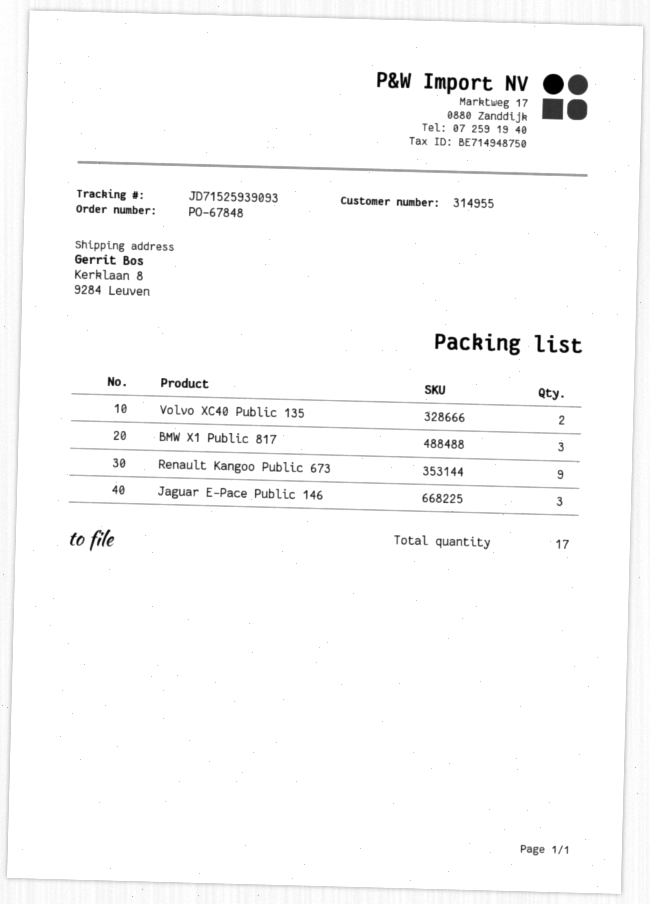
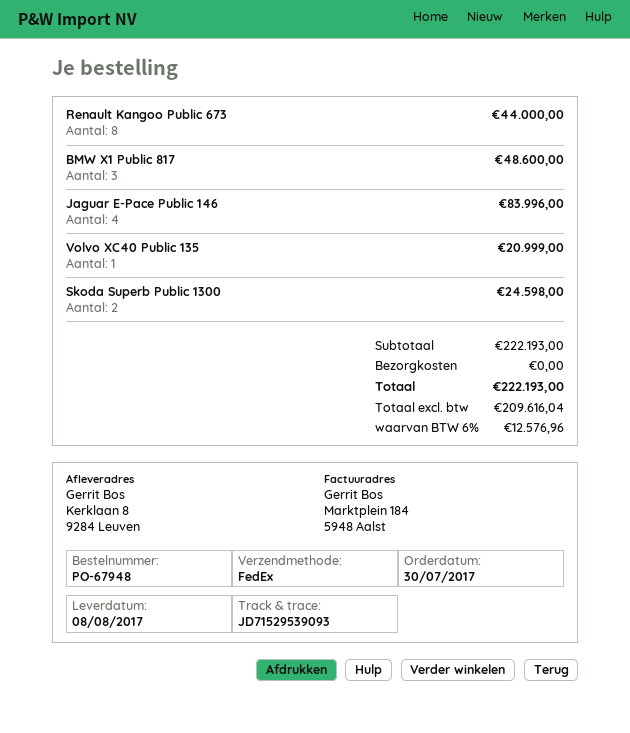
order number: PO-67848 -> PO-67948
tracking number: JD71525939093 -> JD71529539093
Volvo XC40 Public 135: 2 -> 1
Renault Kangoo Public 673: 9 -> 8
Jaguar E-Pace Public 146: 3 -> 4
Skoda Superb Public 1300: none -> 2

